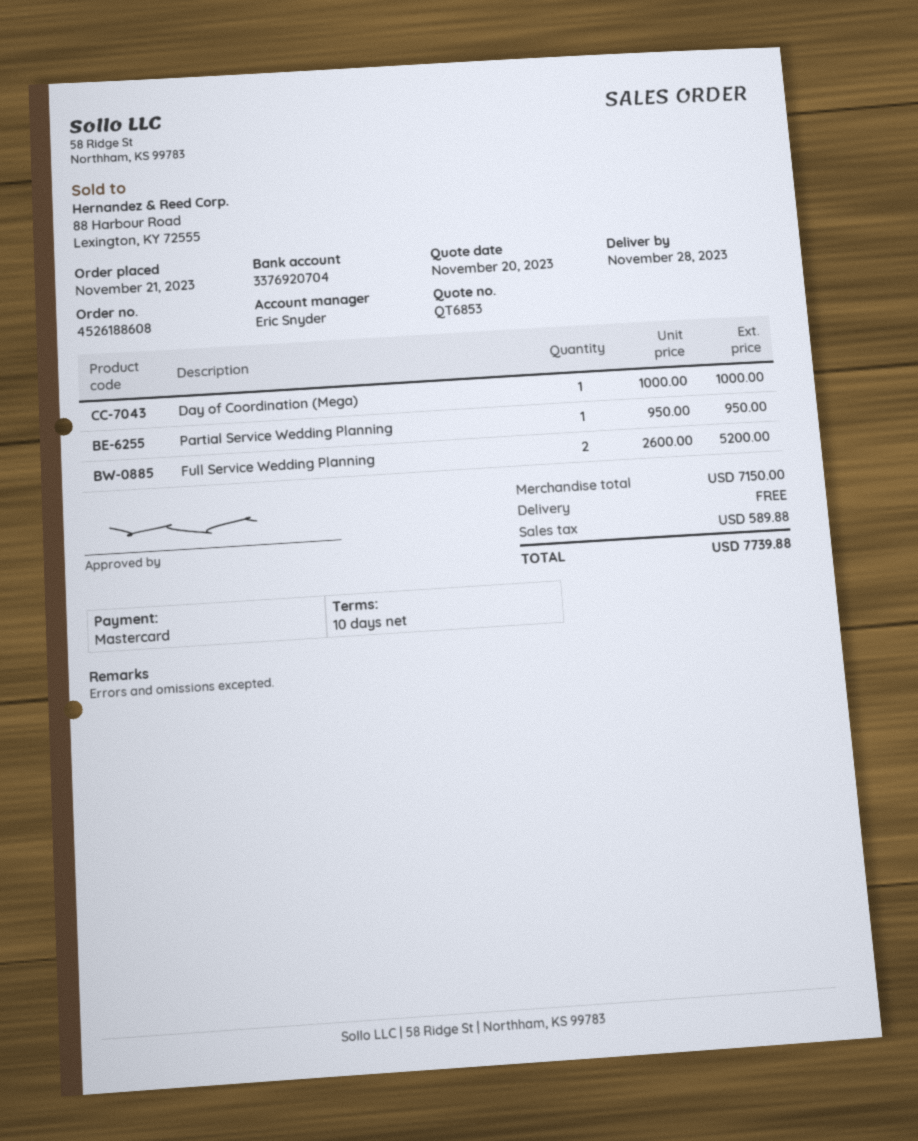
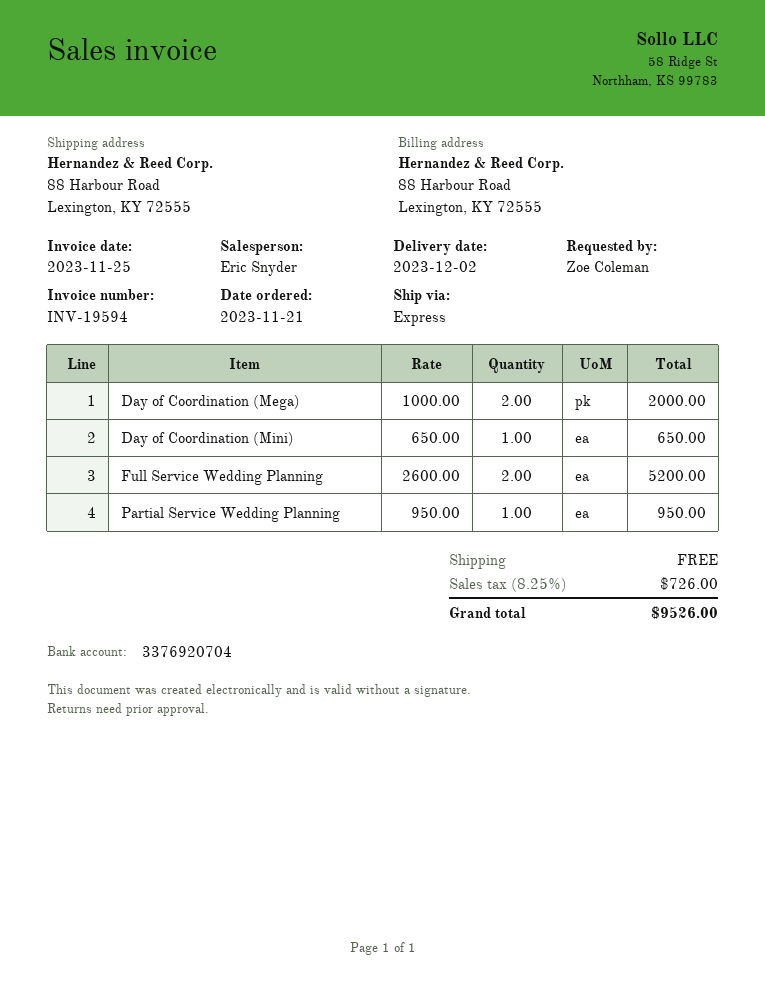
delivery date: 2023-11-28 -> 2023-12-02
Day of Coordination (Mega): 1 x 1000.00 = 1000.00 -> 2 x 1000.00 = 2000.00
Day of Coordination (Mini): none -> 1 x 650.00 = 650.00
tax: 589.88 -> 726.00
total: 7739.88 -> 9526.00

